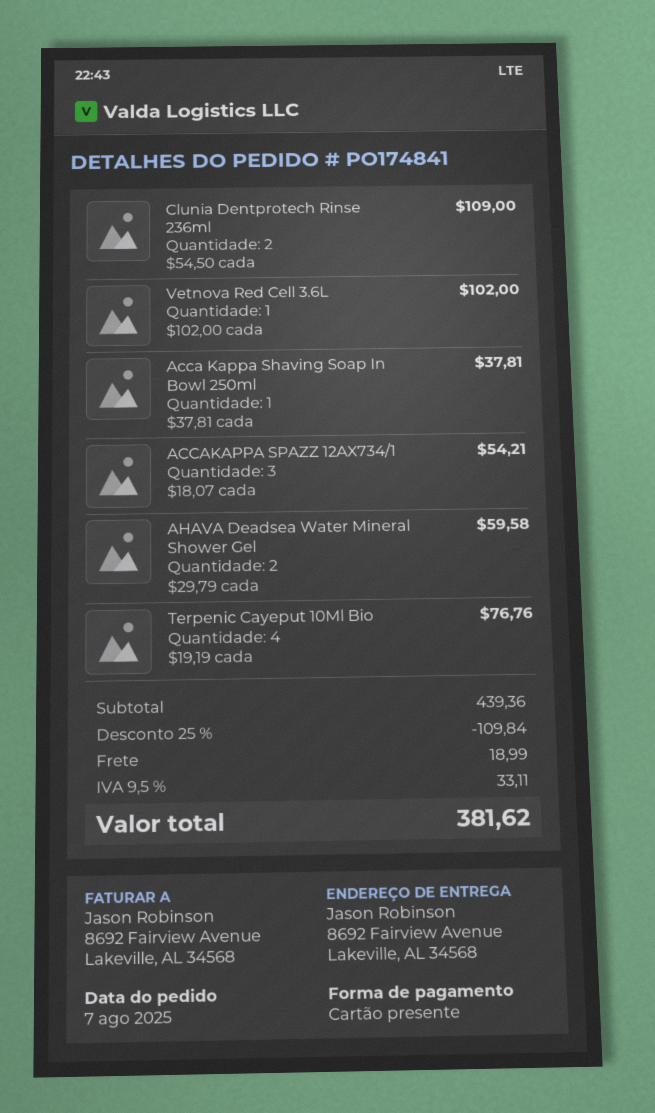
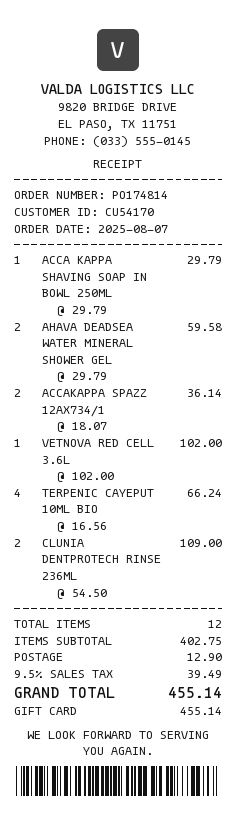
order number: PO174841 -> PO174814
Acca Kappa Shaving Soap In Bowl 250ml: 1 x 37.81 = 37.81 -> 1 x 29.79 = 29.79
ACCAKAPPA SPAZZ 12AX734/1: 3 x 18.07 = 54.21 -> 2 x 18.07 = 36.14
Terpenic Cayeput 10Ml Bio: 4 x 19.19 = 76.76 -> 4 x 16.56 = 66.24
subtotal: 439.36 -> 402.75
discount: 25% = 109.84 -> none
shipping: 18.99 -> 12.90
tax: 9.5% = 33.11 -> 9.5% = 39.49
total: 381.62 -> 455.14

